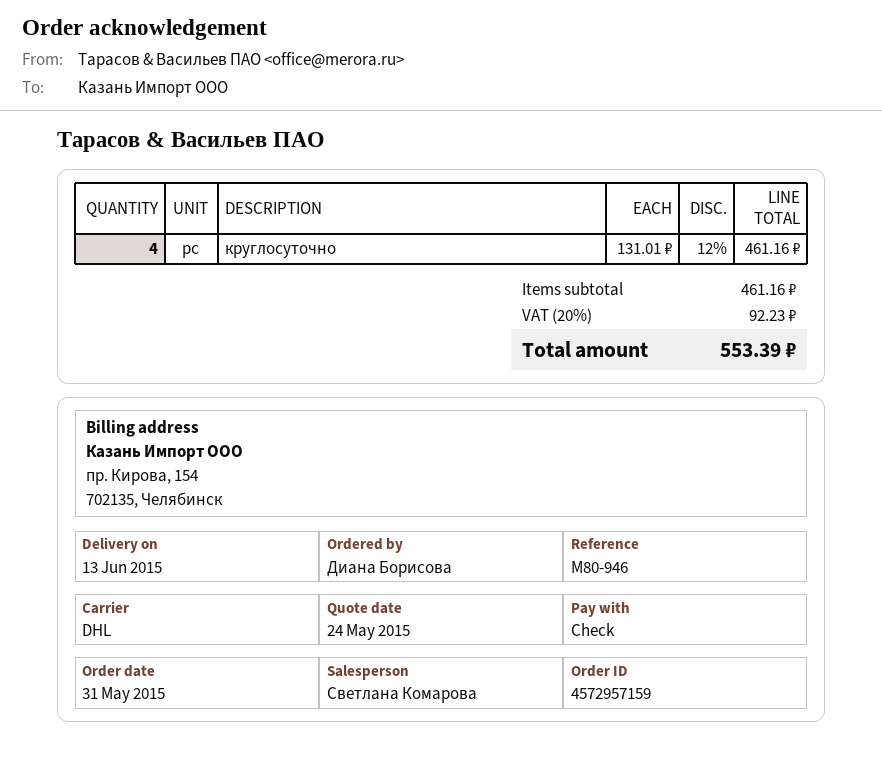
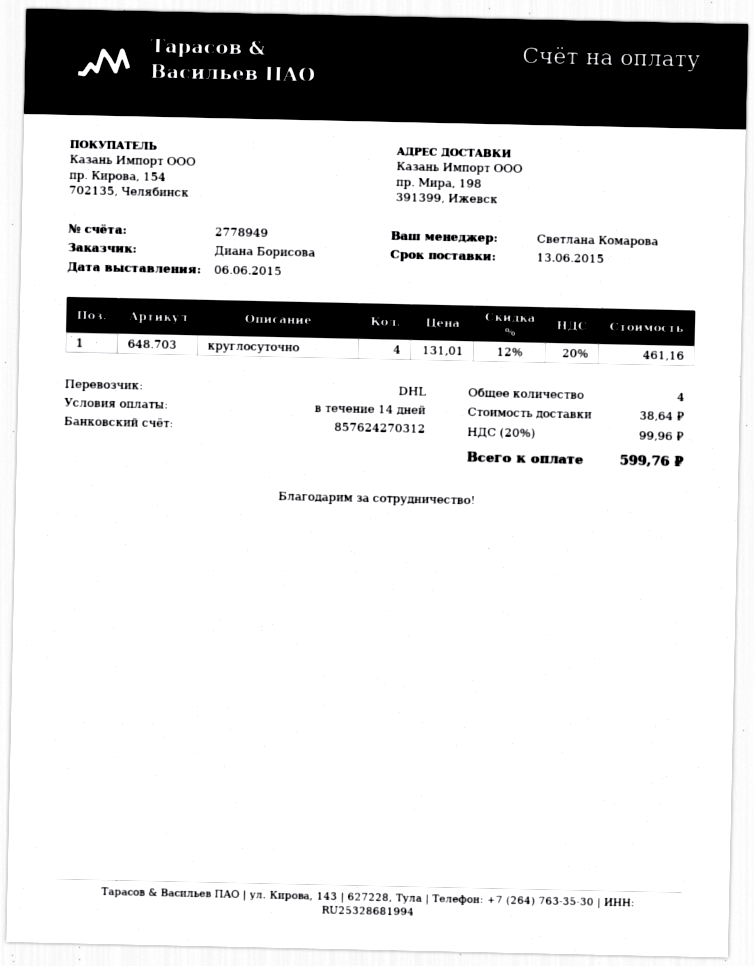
shipping: none -> 38.64
tax: 20% = 92.23 -> 20% = 99.96
total: 553.39 -> 599.76

